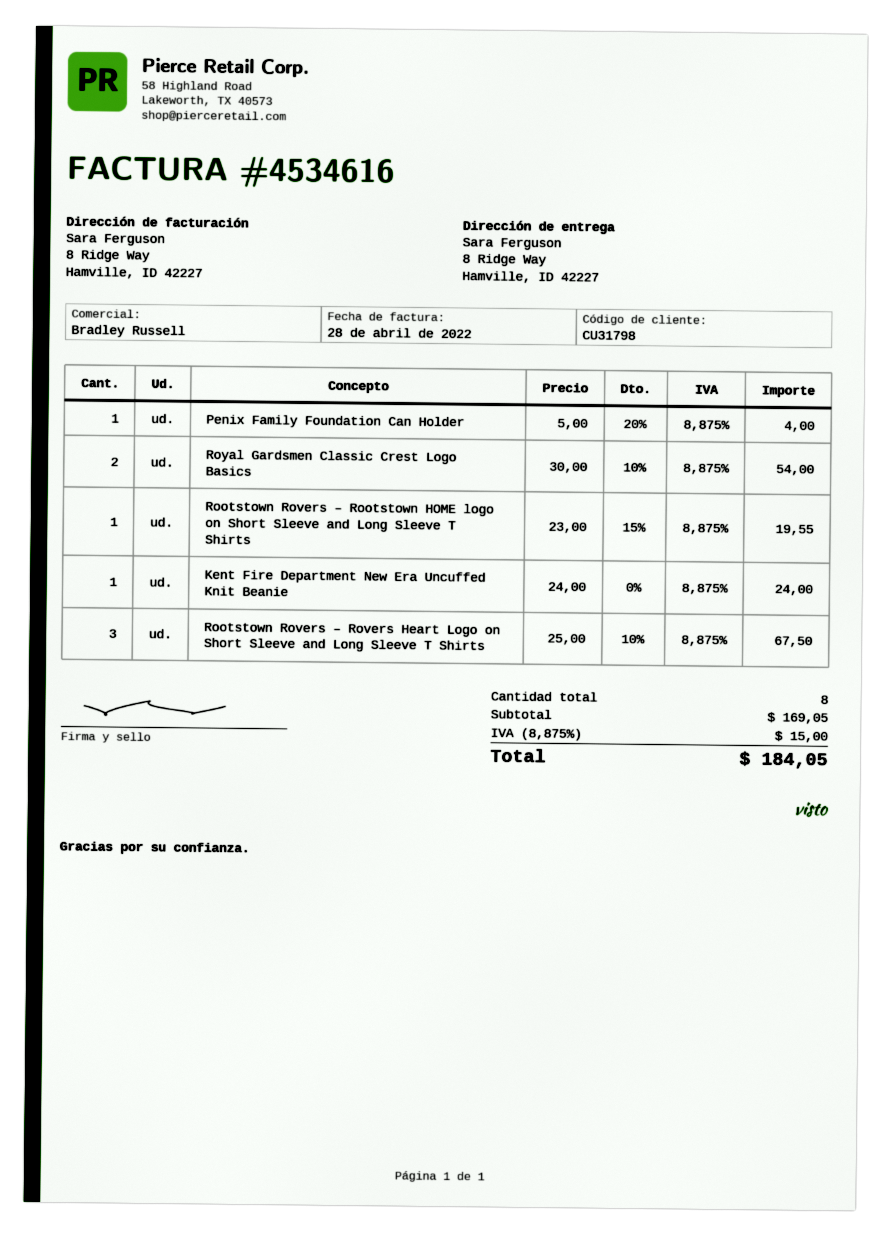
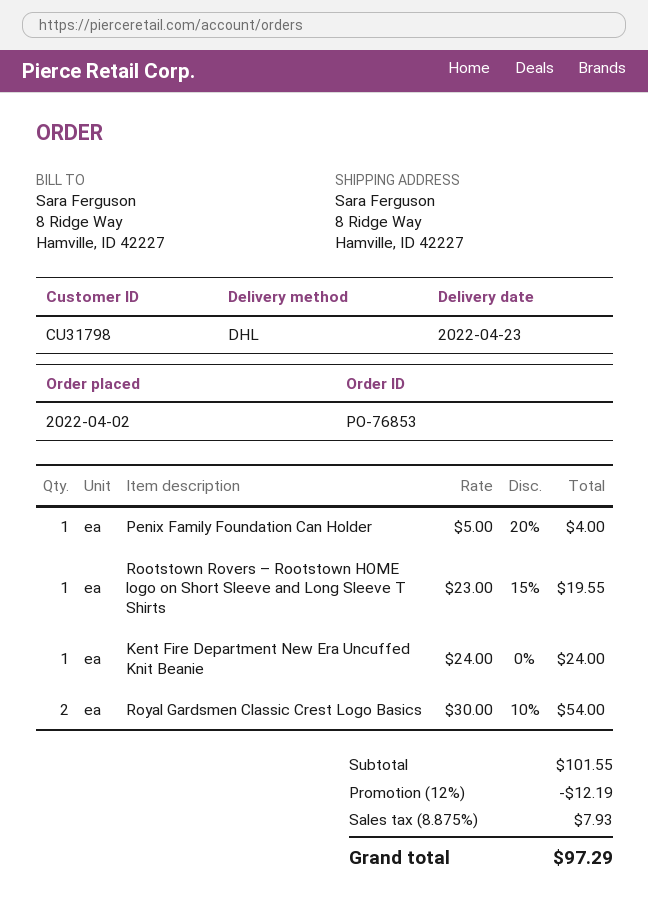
Rootstown Rovers – Rovers Heart Logo on Short Sleeve and Long Sleeve T Shirts: 3 x 25.00 - 10% = 67.50 -> none
subtotal: 169.05 -> 101.55
discount: none -> 12% = 12.19
tax: 8.875% = 15.00 -> 8.875% = 7.93
total: 184.05 -> 97.29

